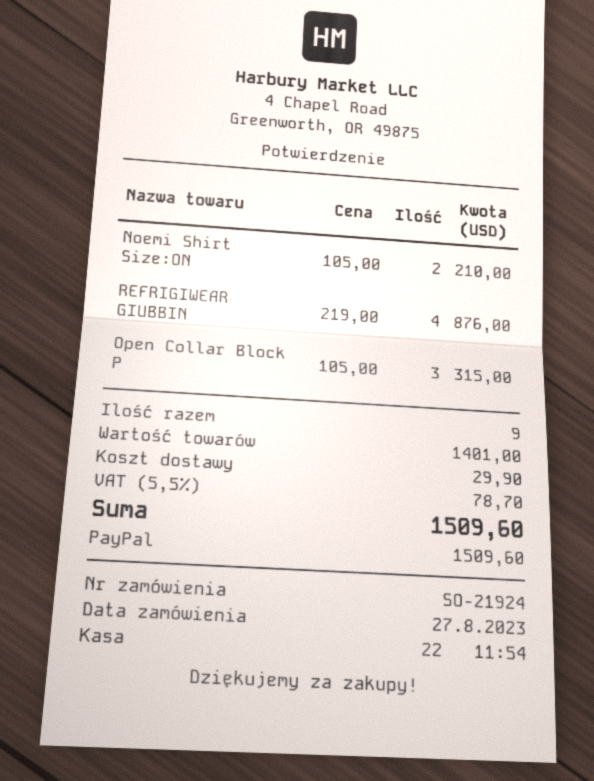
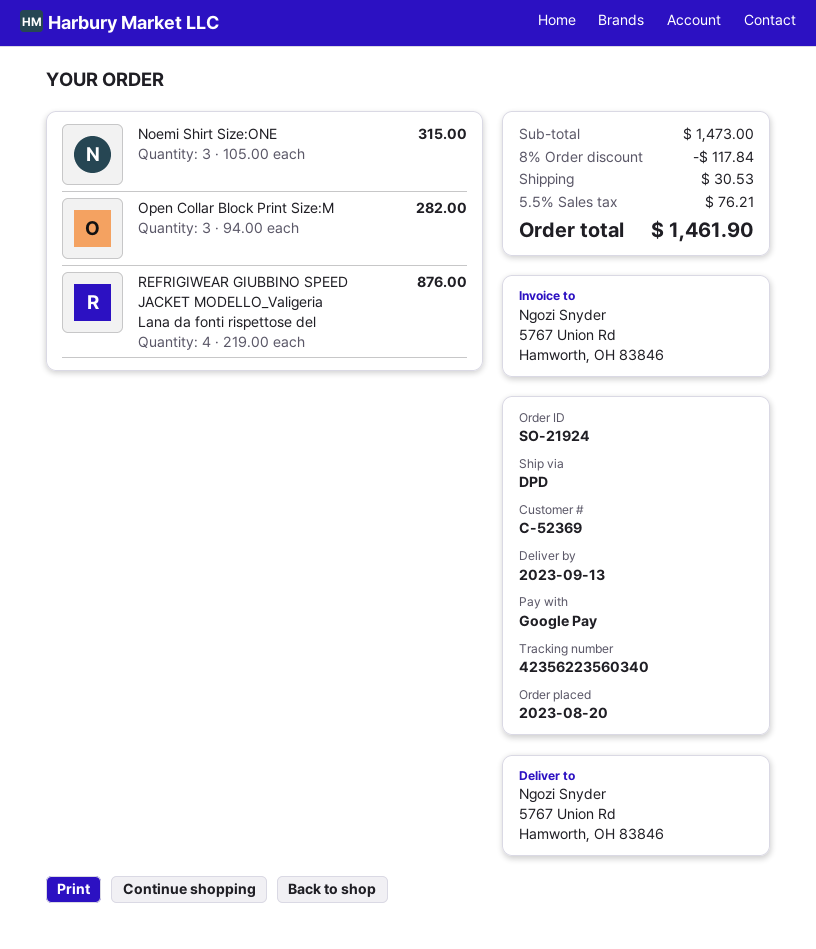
order date: 2023-08-27 -> 2023-08-20
payment method: PayPal -> Google Pay
Noemi Shirt Size:ON: 2 x 105.00 = 210.00 -> 3 x 105.00 = 315.00
Open Collar Block P: 3 x 105.00 = 315.00 -> 3 x 94.00 = 282.00
subtotal: 1401.00 -> 1473.00
discount: none -> 8% = 117.84
shipping: 29.90 -> 30.53
tax: 5.5% = 78.70 -> 5.5% = 76.21
total: 1509.60 -> 1461.90

